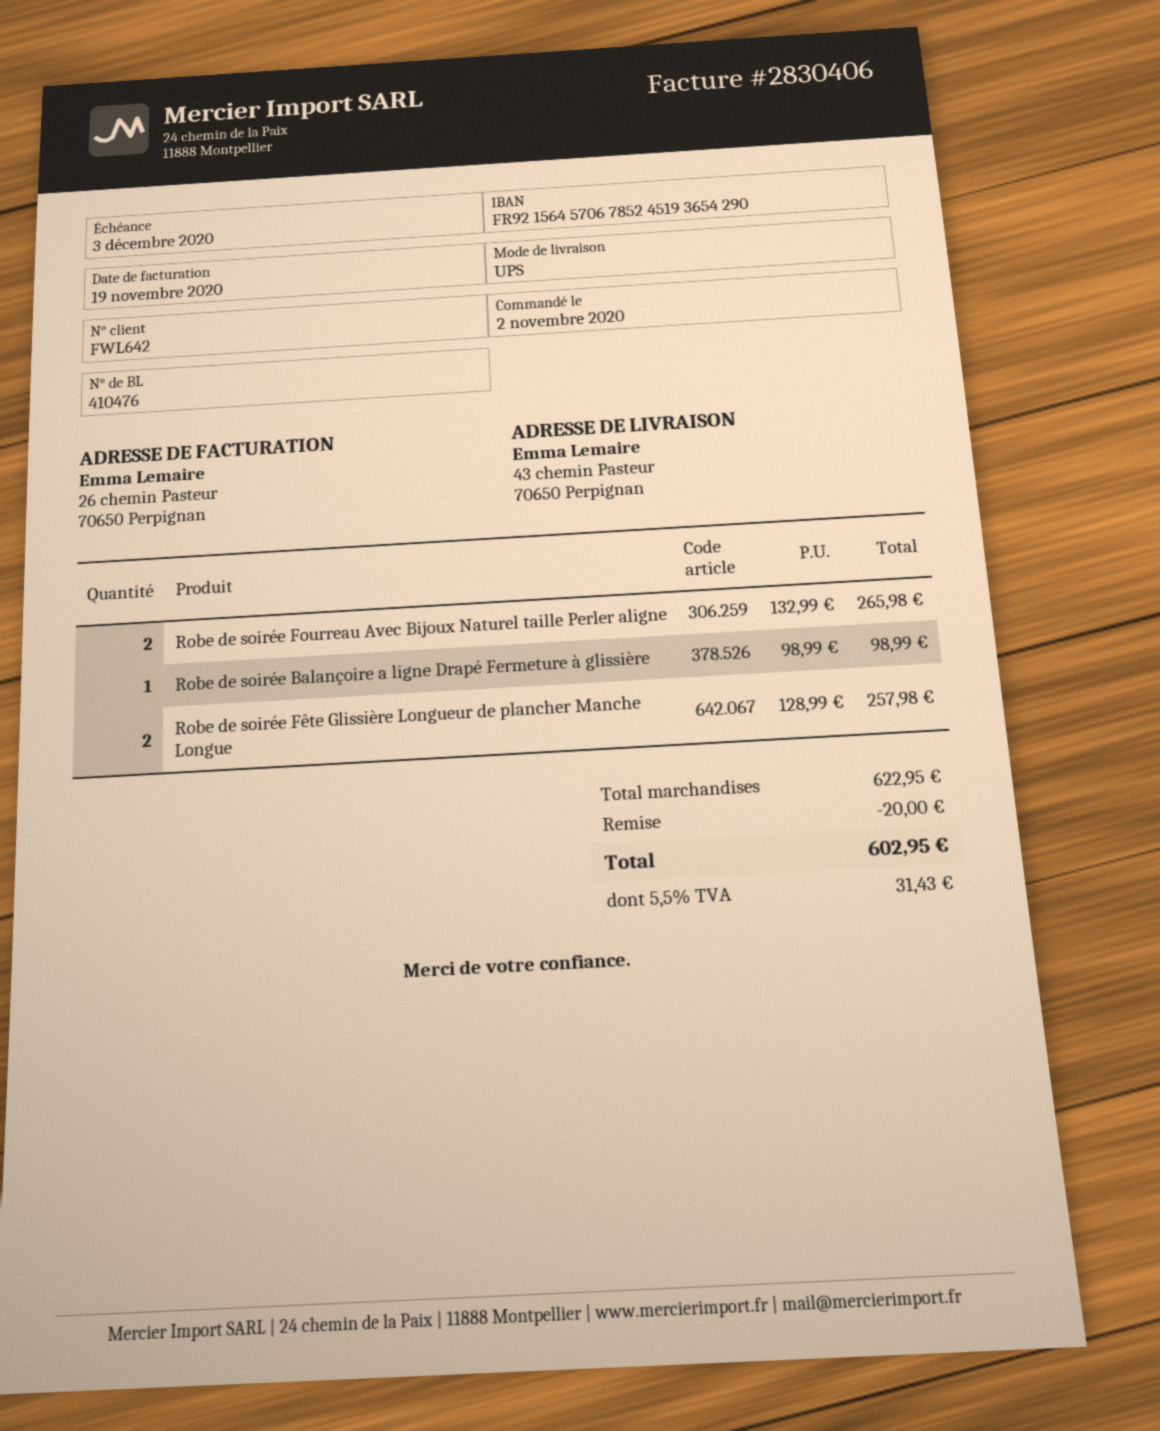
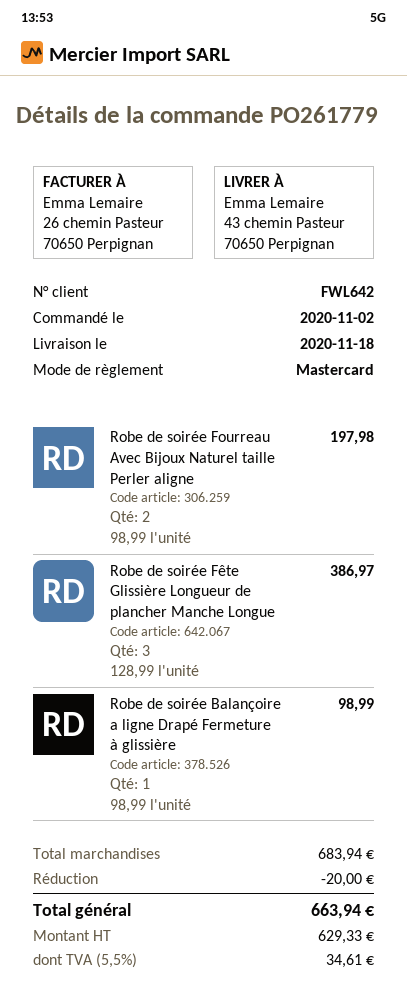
Robe de soirée Fourreau Avec Bijoux Naturel taille Perler aligne: 2 x 132.99 = 265.98 -> 2 x 98.99 = 197.98
Robe de soirée Fête Glissière Longueur de plancher Manche Longue: 2 x 128.99 = 257.98 -> 3 x 128.99 = 386.97
subtotal: 622.95 -> 683.94
tax: 5.5% = 31.43 -> 5.5% = 34.61
total: 602.95 -> 663.94

